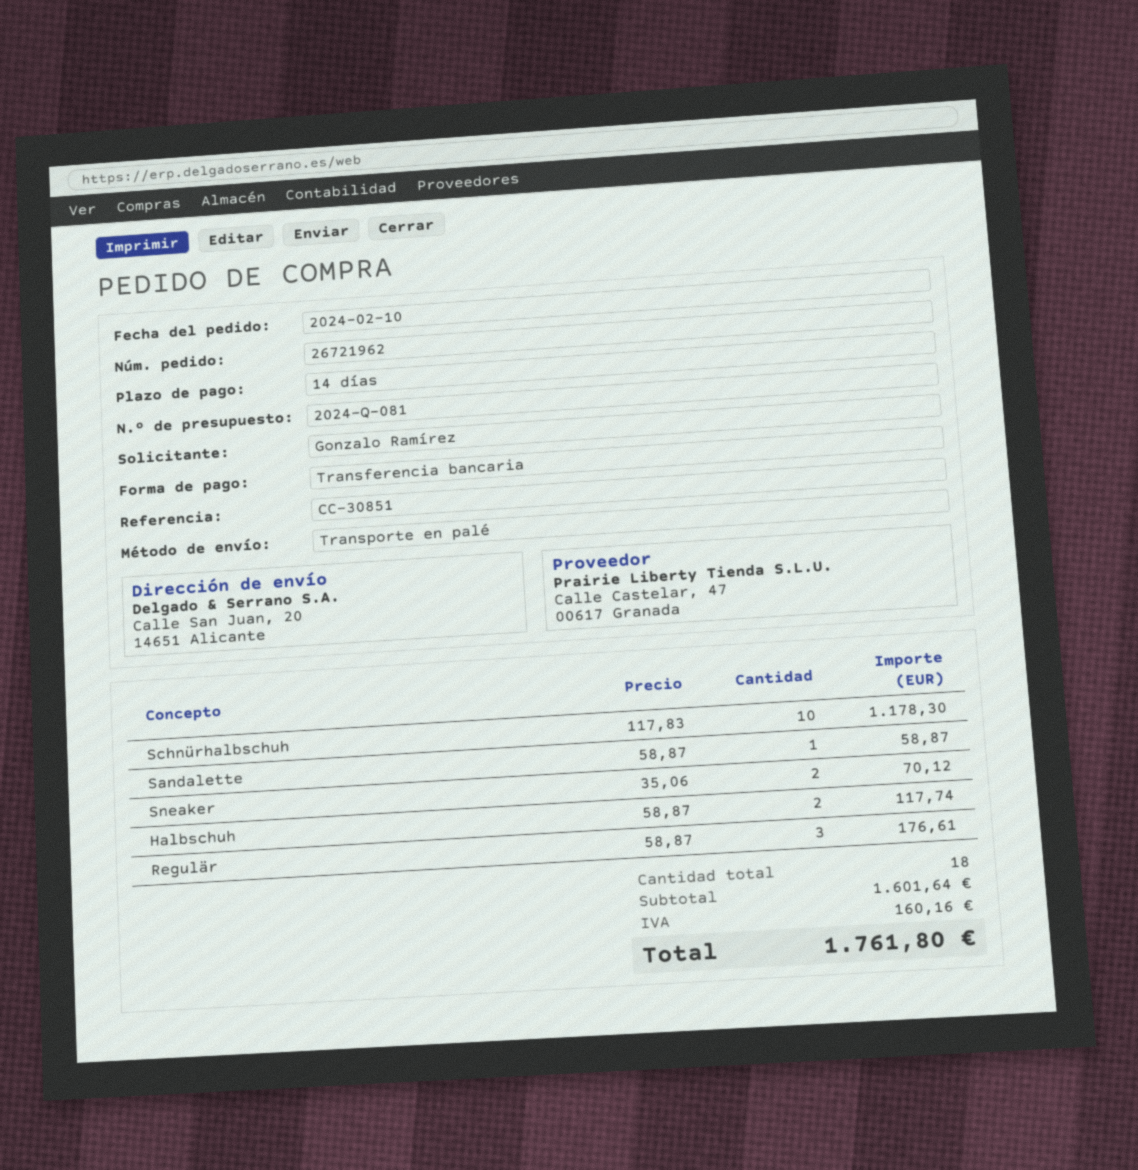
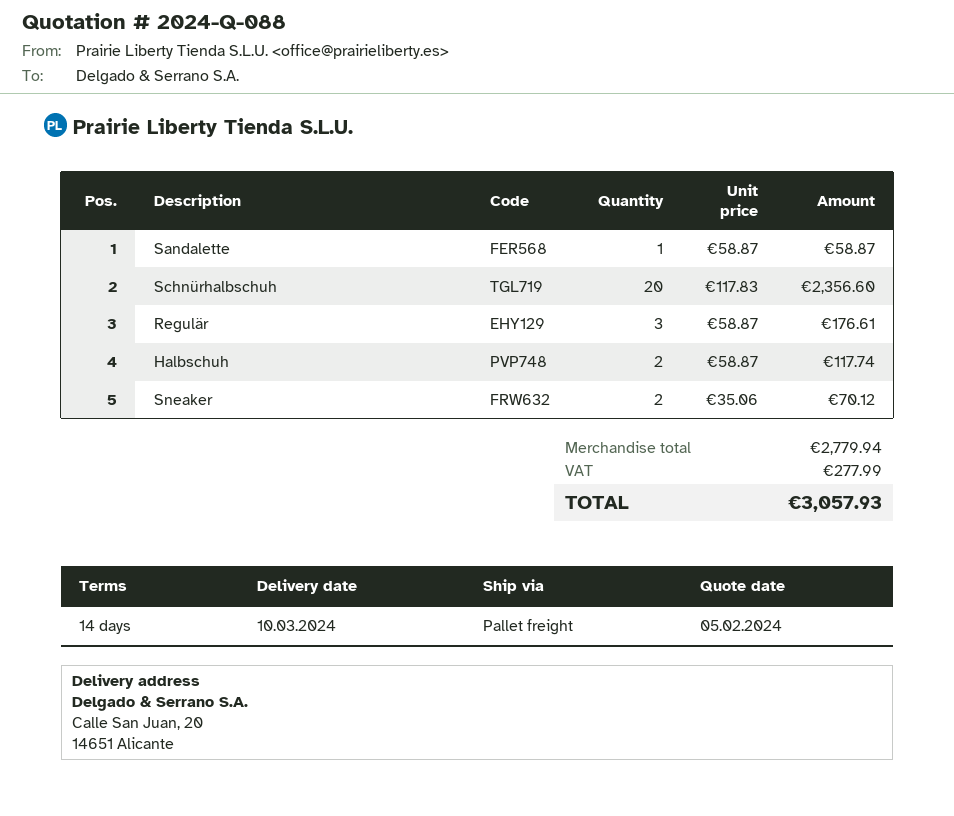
quote number: 2024-Q-081 -> 2024-Q-088
Schnürhalbschuh: 10 x 117.83 = 1178.30 -> 20 x 117.83 = 2356.60
subtotal: 1601.64 -> 2779.94
tax: 160.16 -> 277.99
total: 1761.80 -> 3057.93

